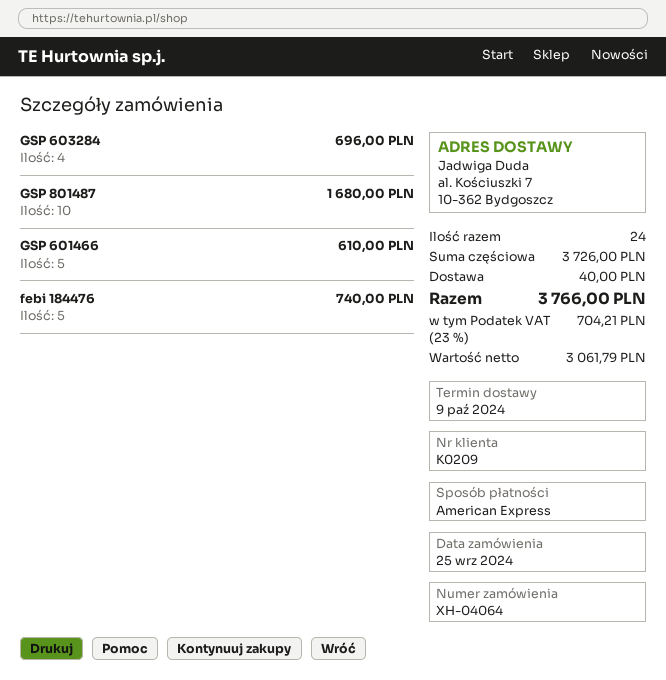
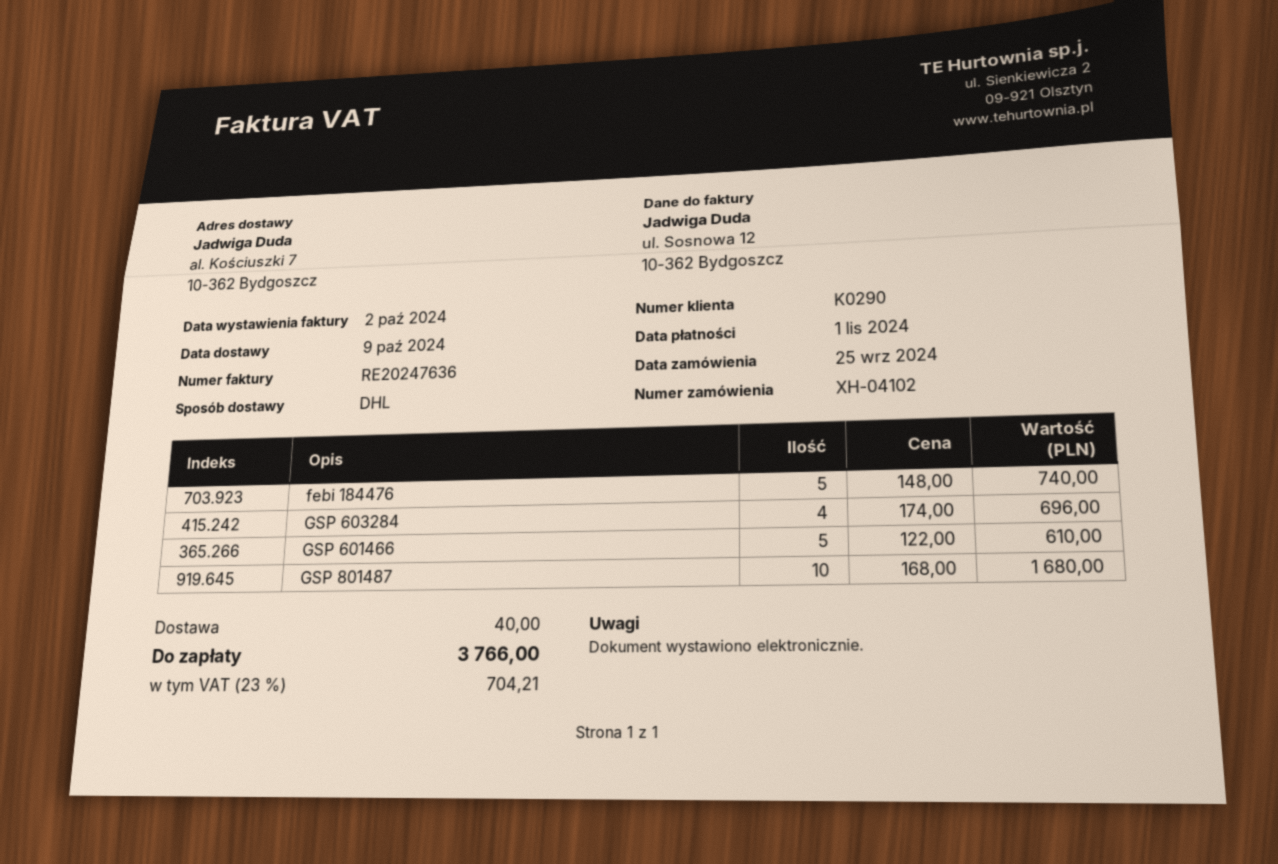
order number: XH-04064 -> XH-04102
customer number: K0209 -> K0290

